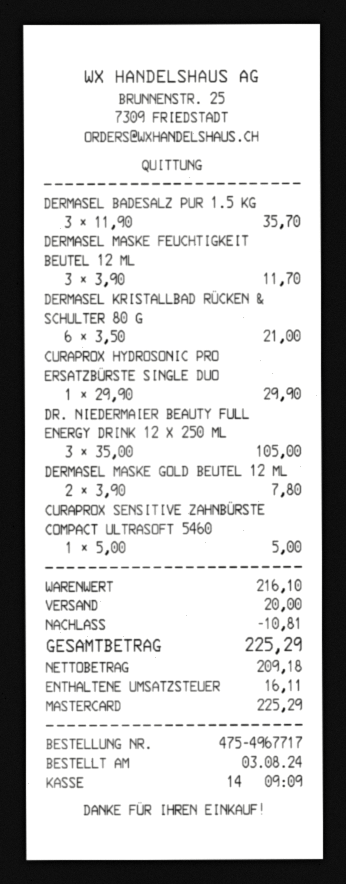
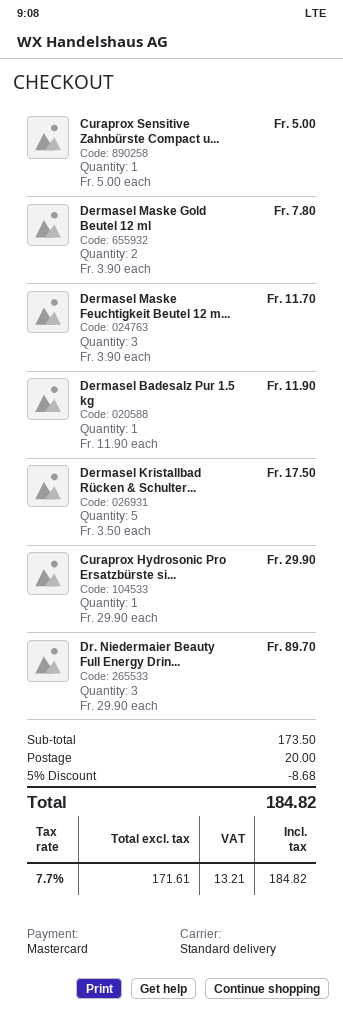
DERMASEL BADESALZ PUR 1.5 KG: 3 x 11.90 = 35.70 -> 1 x 11.90 = 11.90
DERMASEL KRISTALLBAD RÜCKEN & SCHULTER 80 G: 6 x 3.50 = 21.00 -> 5 x 3.50 = 17.50
DR. NIEDERMAIER BEAUTY FULL ENERGY DRINK 12 X 250 ML: 3 x 35.00 = 105.00 -> 3 x 29.90 = 89.70
subtotal: 216.10 -> 173.50
discount: 10.81 -> 8.68
net: 209.18 -> 171.61
tax: 16.11 -> 13.21
total: 225.29 -> 184.82

